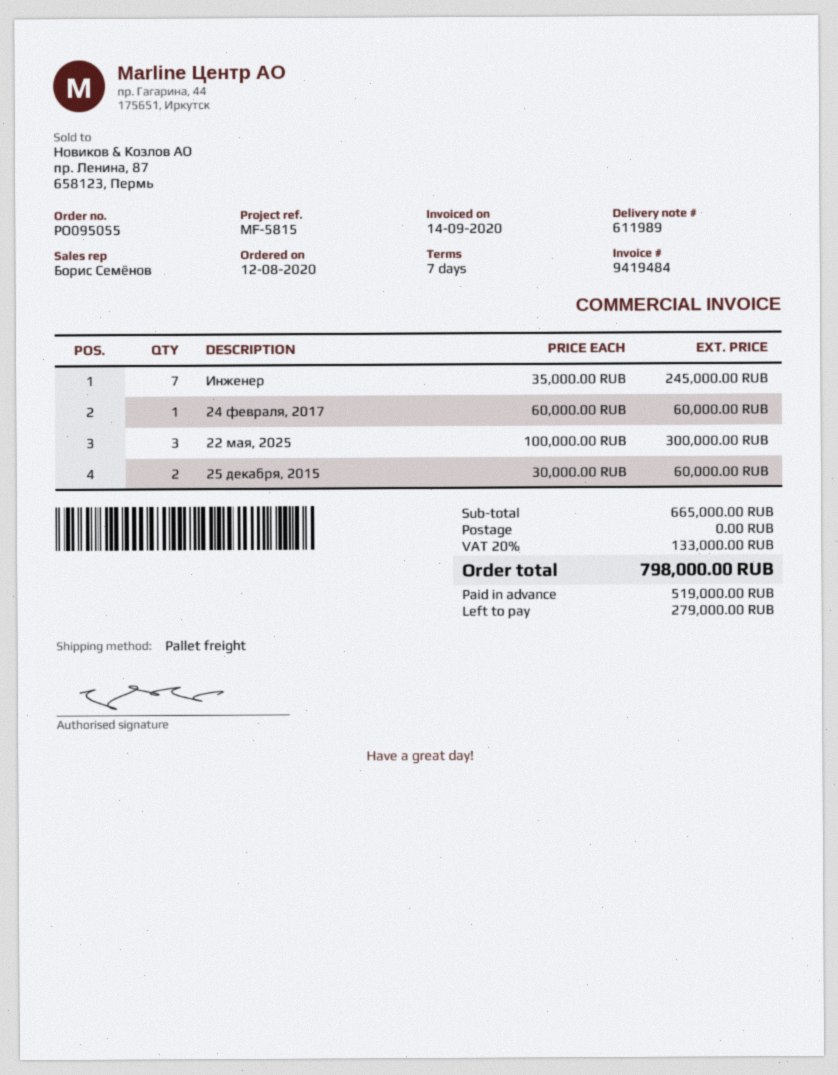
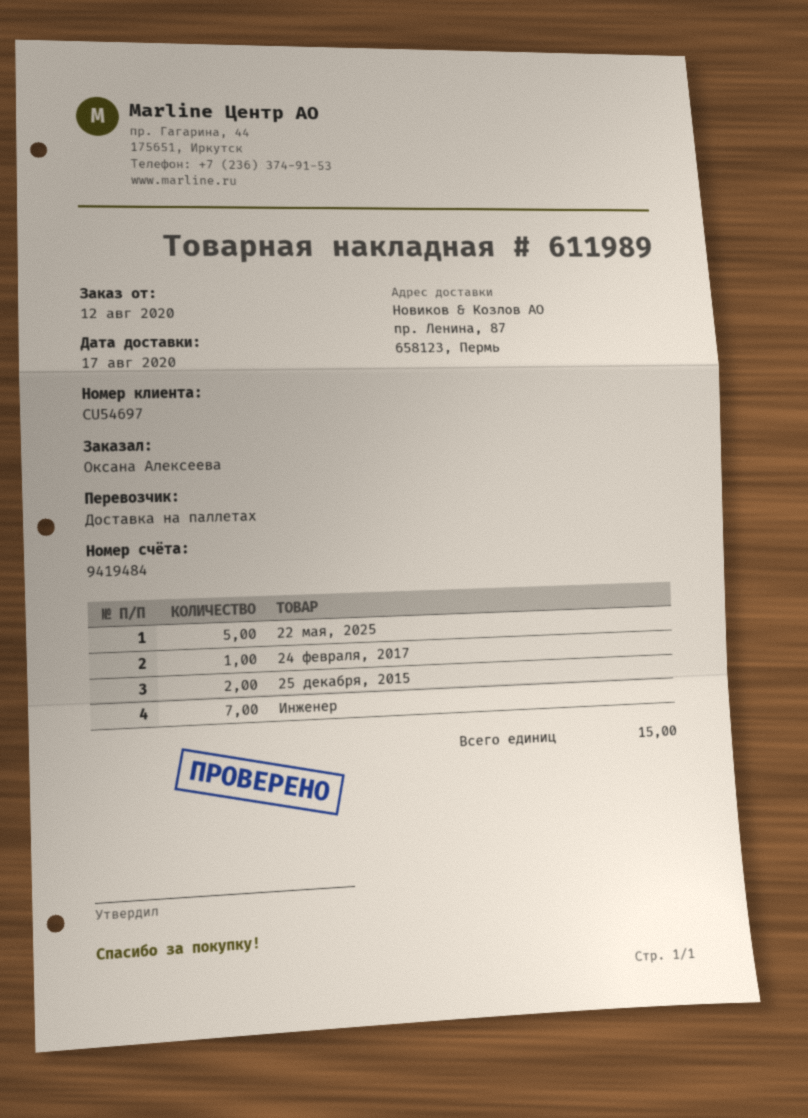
22 мая, 2025: 3 -> 5

